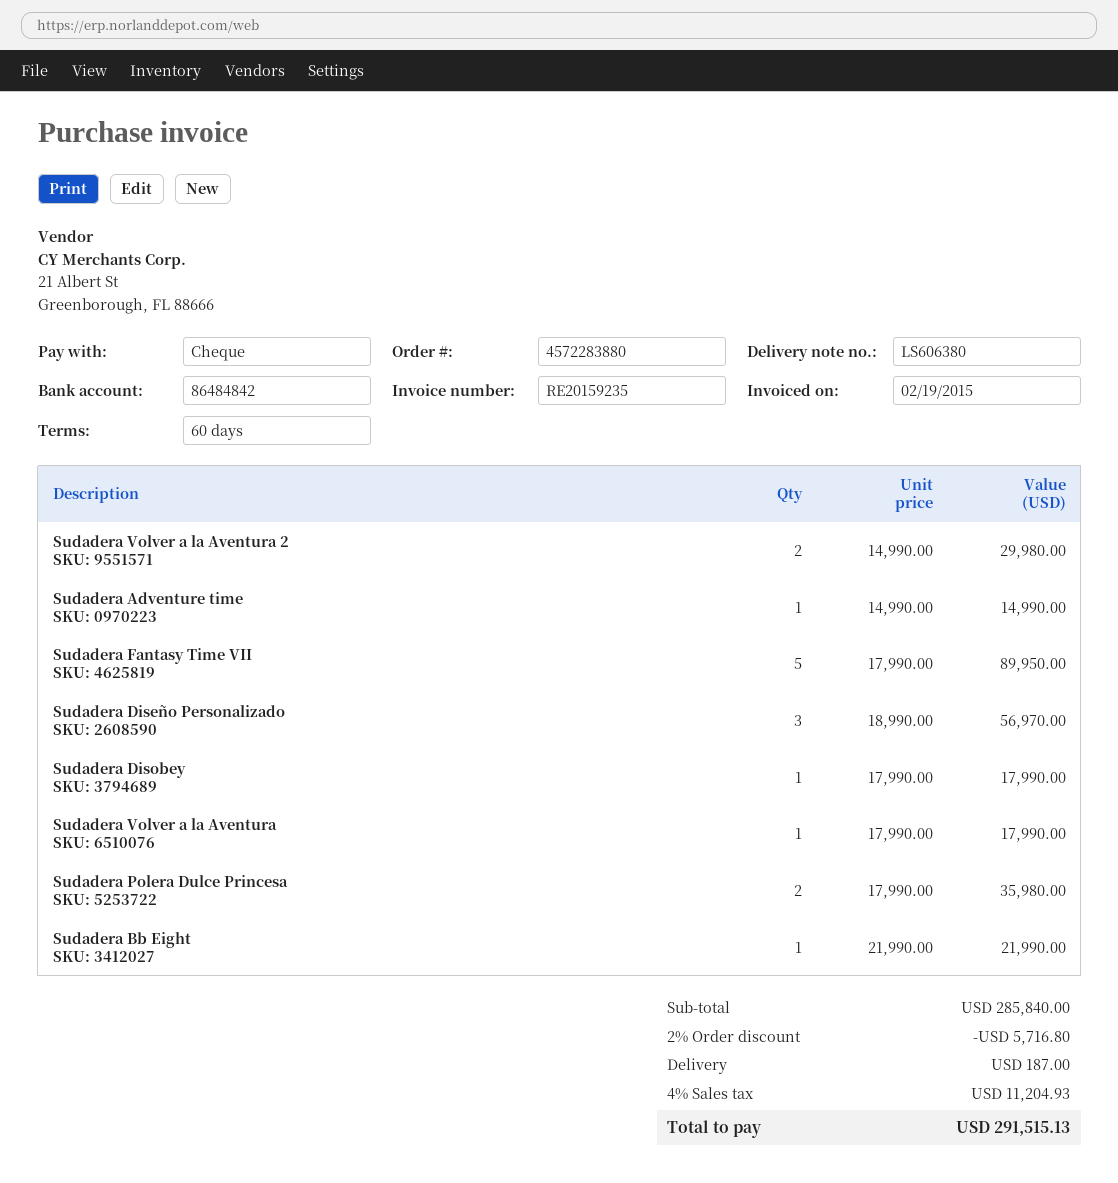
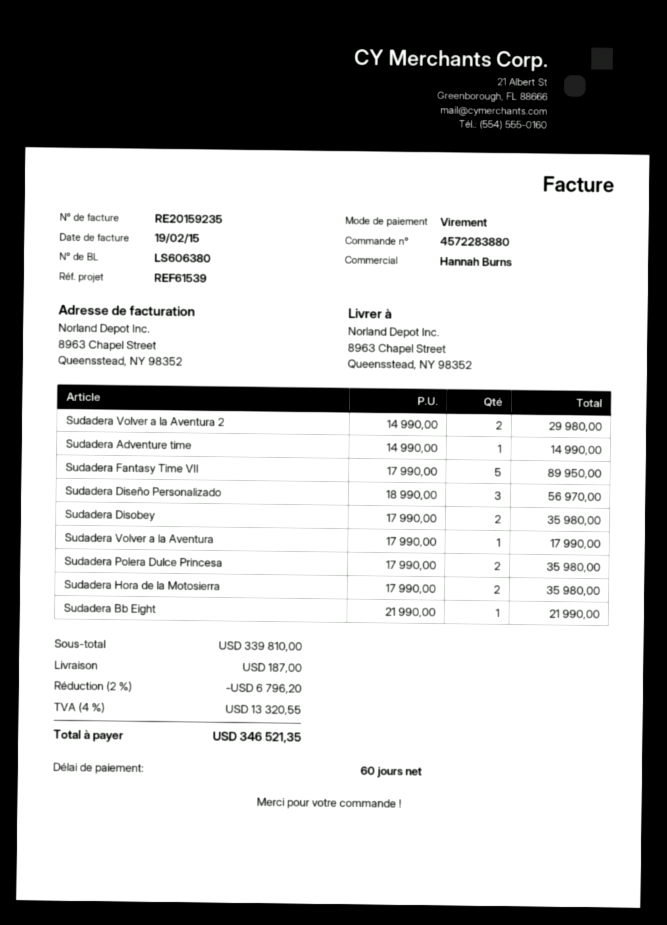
payment method: cheque -> bank transfer
Sudadera Disobey: 1 x 17990.00 = 17990.00 -> 2 x 17990.00 = 35980.00
Sudadera Hora de la Motosierra: none -> 2 x 17990.00 = 35980.00
subtotal: 285840.00 -> 339810.00
discount: 2% = 5716.80 -> 2% = 6796.20
tax: 4% = 11204.93 -> 4% = 13320.55
total: 291515.13 -> 346521.35

